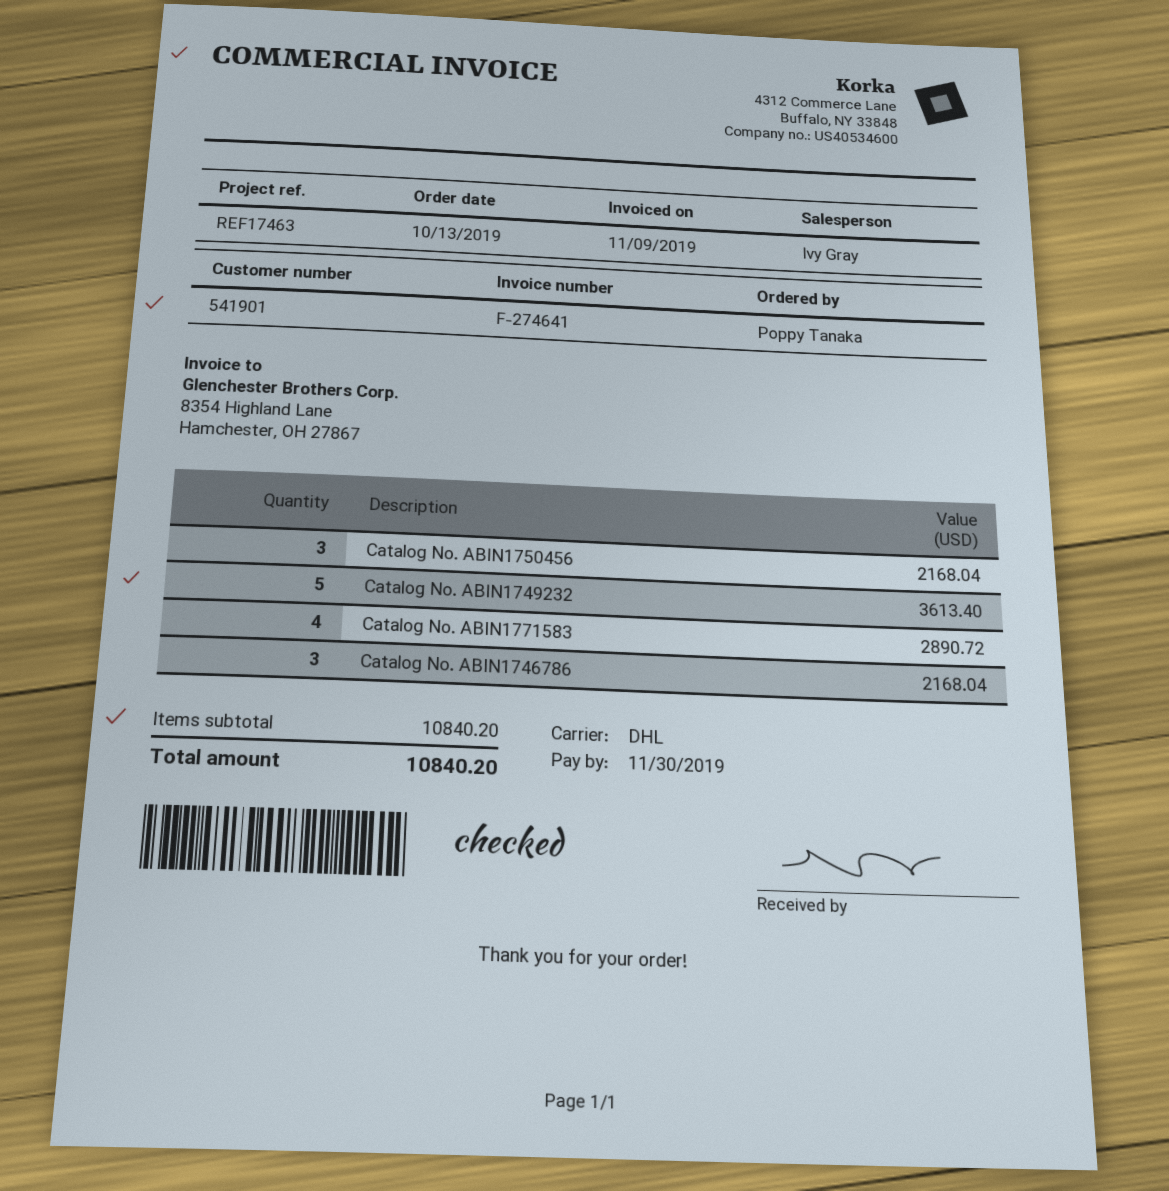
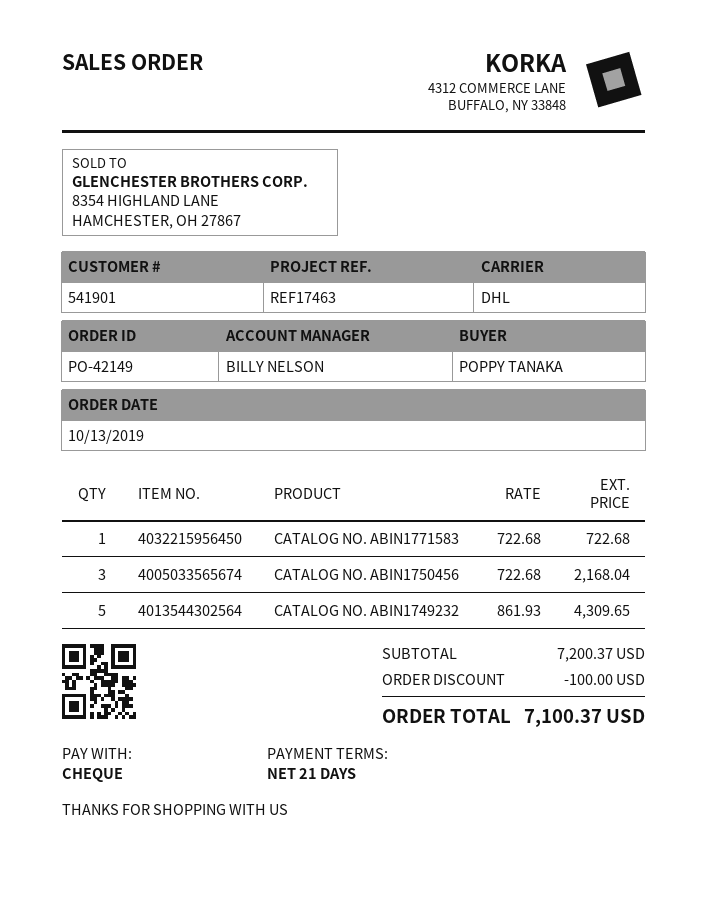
sales rep: Ivy Gray -> BILLY NELSON
Catalog No. ABIN1749232: 5 for 3613.40 -> 5 for 4309.65
Catalog No. ABIN1771583: 4 for 2890.72 -> 1 for 722.68
Catalog No. ABIN1746786: 3 for 2168.04 -> none
subtotal: 10840.20 -> 7200.37
discount: none -> 100.00
total: 10840.20 -> 7100.37

